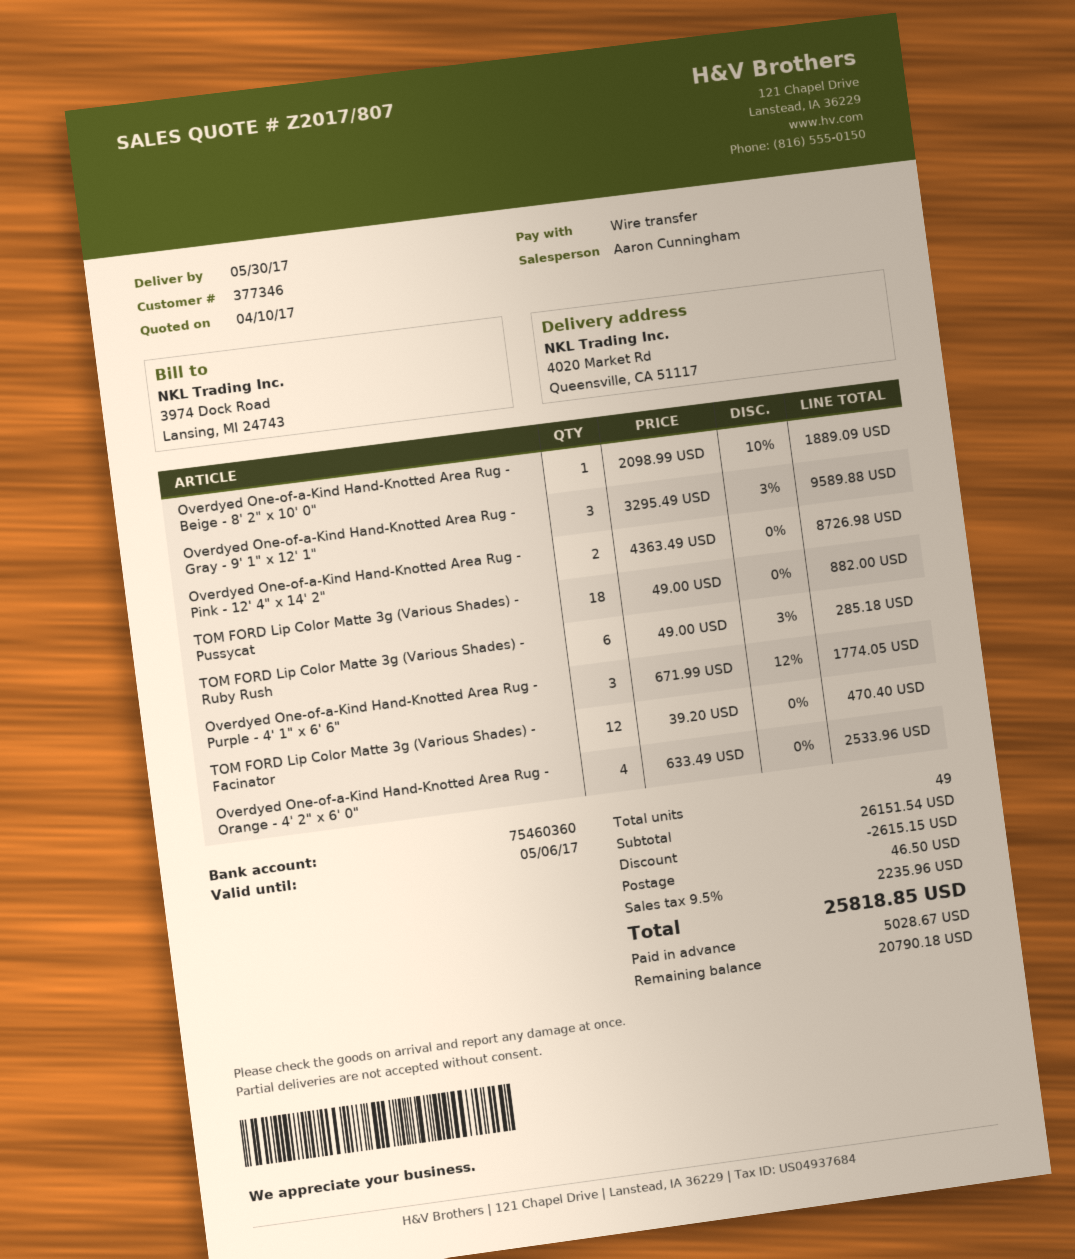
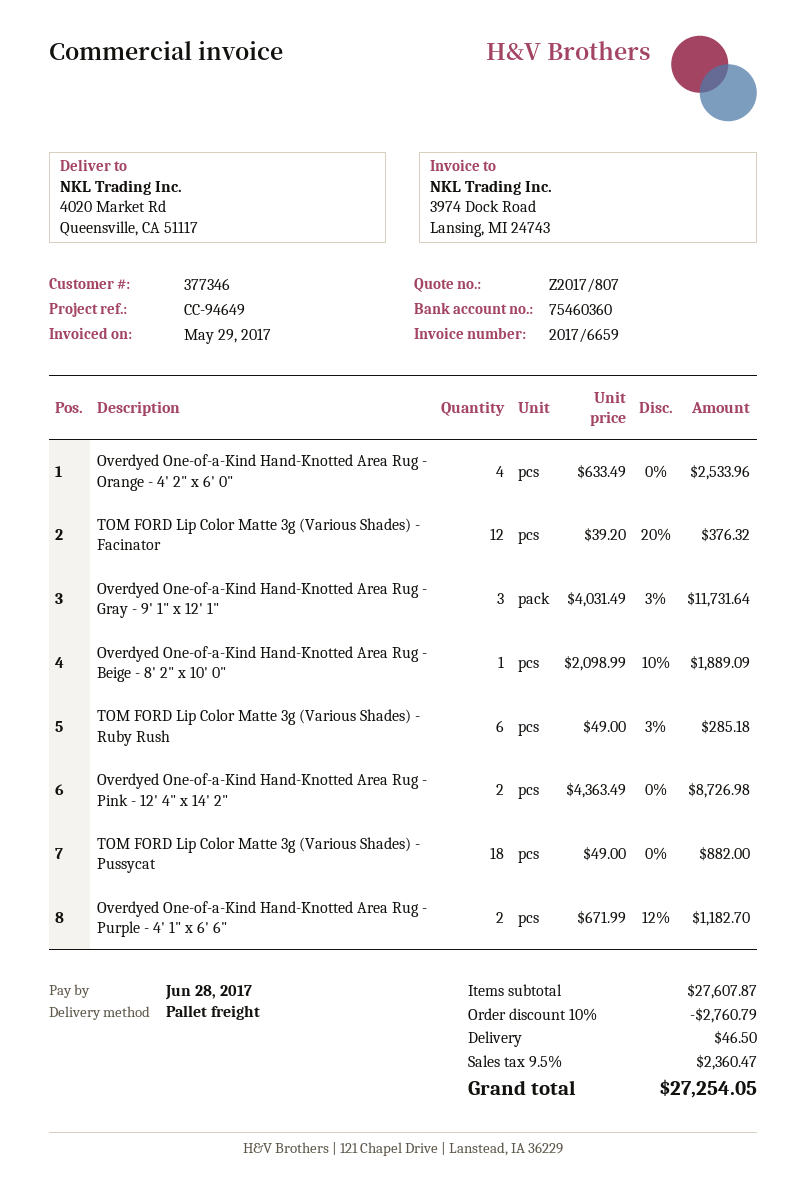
Overdyed One-of-a-Kind Hand-Knotted Area Rug - Gray - 9' 1" x 12' 1": 3 x 3295.49 - 3% = 9589.88 -> 3 x 4031.49 - 3% = 11731.64
Overdyed One-of-a-Kind Hand-Knotted Area Rug - Purple - 4' 1" x 6' 6": 3 x 671.99 - 12% = 1774.05 -> 2 x 671.99 - 12% = 1182.70
TOM FORD Lip Color Matte 3g (Various Shades) - Facinator: 12 x 39.20 = 470.40 -> 12 x 39.20 - 20% = 376.32
subtotal: 26151.54 -> 27607.87
discount: 2615.15 -> 2760.79
tax: 9.5% = 2235.96 -> 9.5% = 2360.47
total: 25818.85 -> 27254.05

